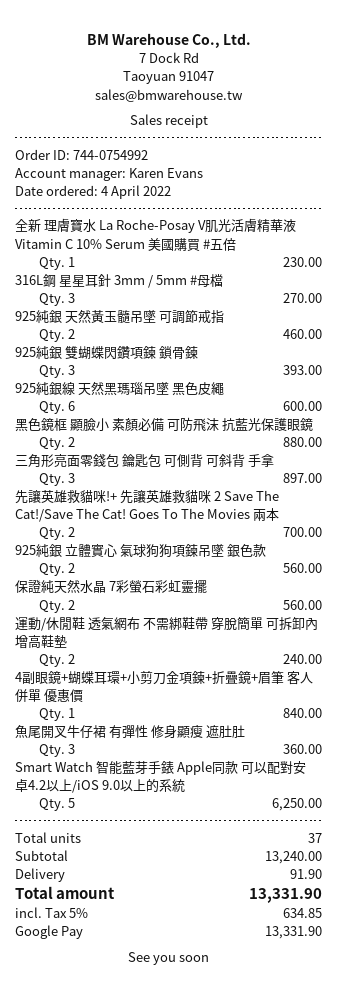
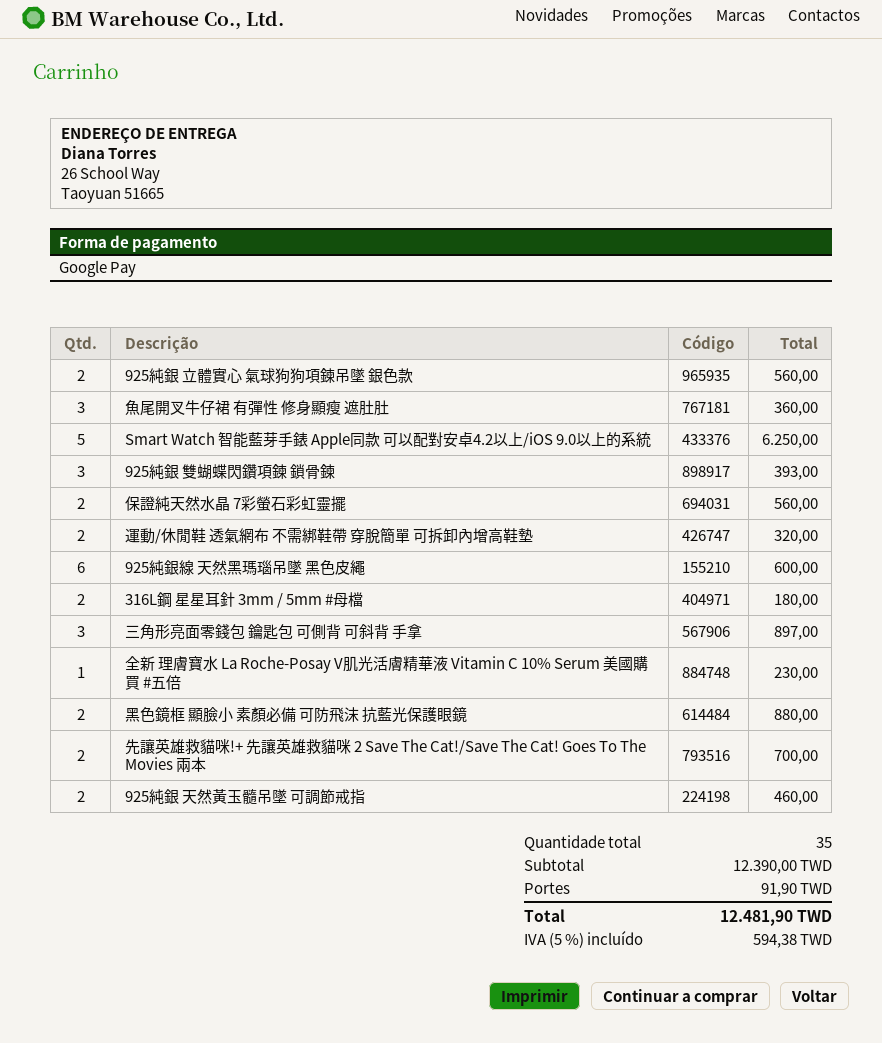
316L鋼 星星耳針 3mm / 5mm #母檔: 3 for 270.00 -> 2 for 180.00
運動/休閒鞋 透氣網布 不需綁鞋帶 穿脫簡單 可拆卸內增高鞋墊: 2 for 240.00 -> 2 for 320.00
4副眼鏡+蝴蝶耳環+小剪刀金項鍊+折疊鏡+眉筆 客人併單 優惠價: 1 for 840.00 -> none
total quantity: 37 -> 35
subtotal: 13240.00 -> 12390.00
tax: 5% = 634.85 -> 5% = 594.38
total: 13331.90 -> 12481.90

